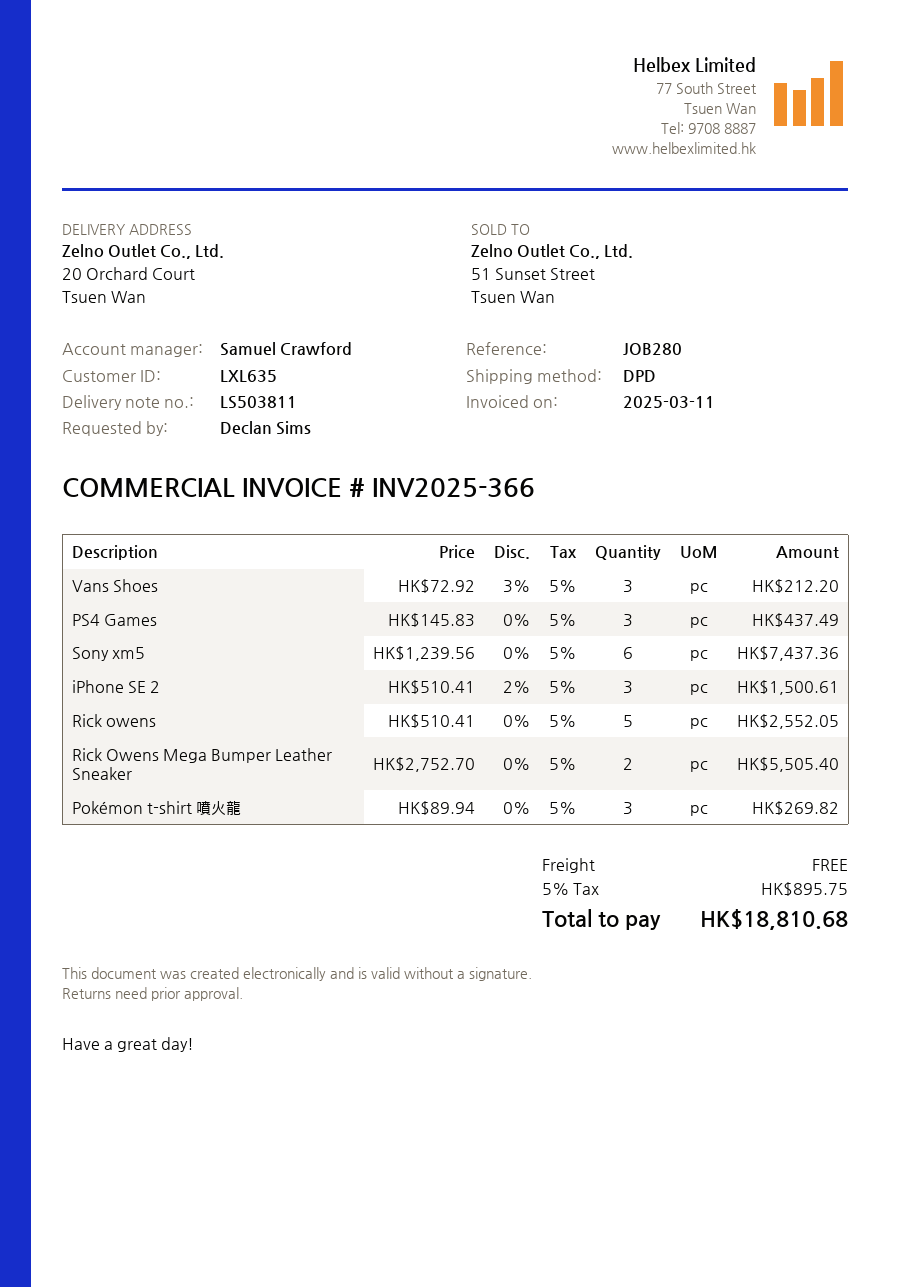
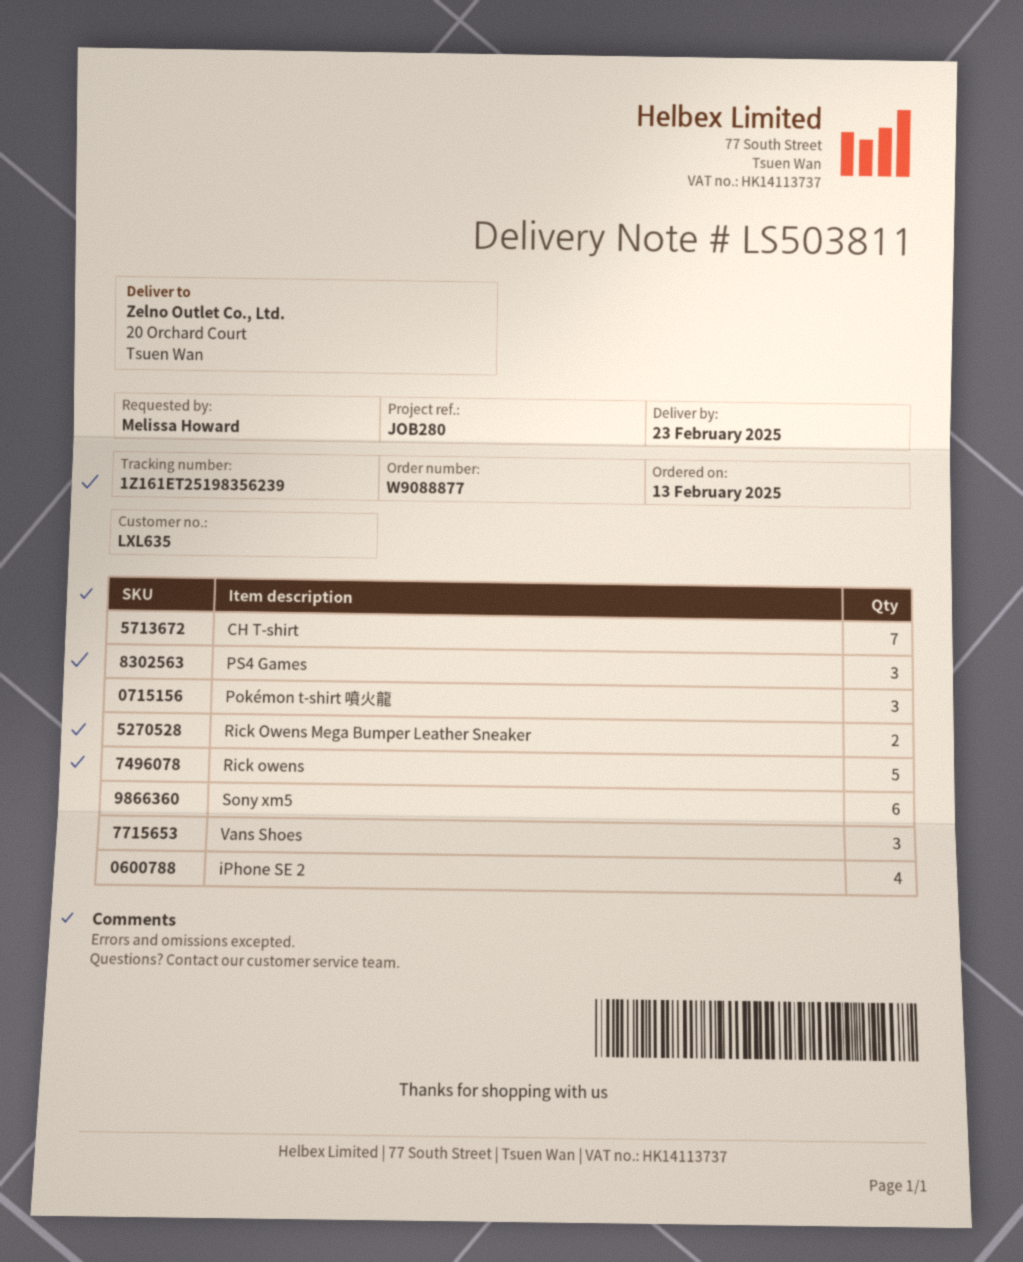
ordered by: Declan Sims -> Melissa Howard
iPhone SE 2: 3 -> 4
CH T-shirt: none -> 7

